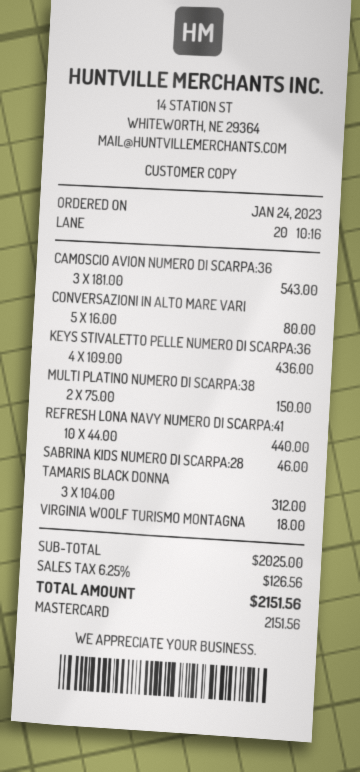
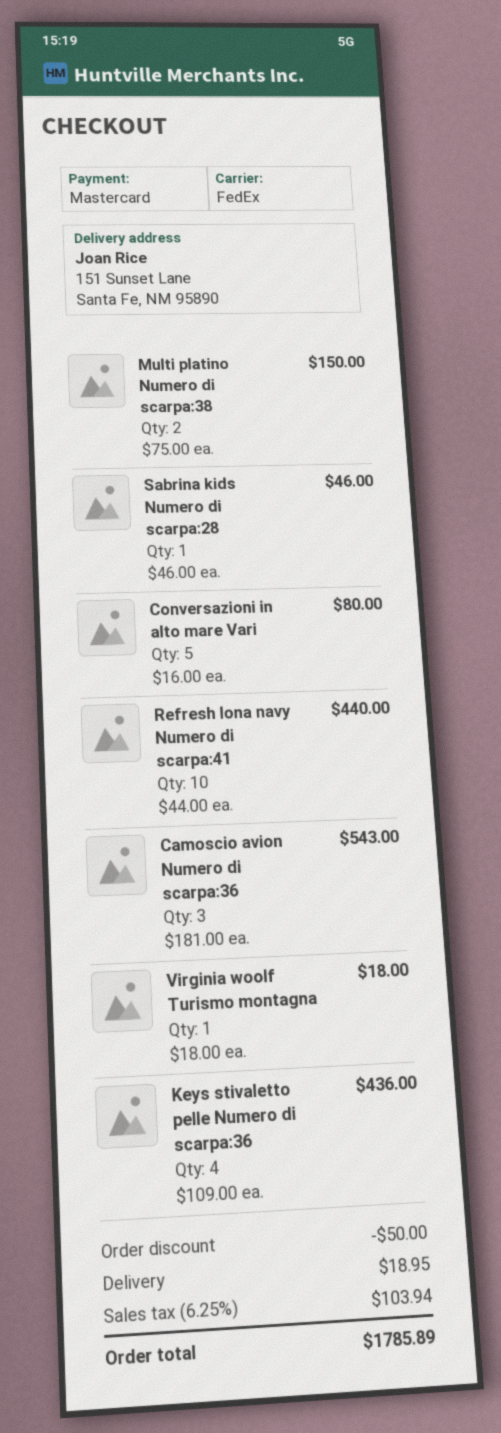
TAMARIS BLACK DONNA: 3 x 104.00 = 312.00 -> none
discount: none -> 50.00
shipping: none -> 18.95
tax: 6.25% = 126.56 -> 6.25% = 103.94
total: 2151.56 -> 1785.89

